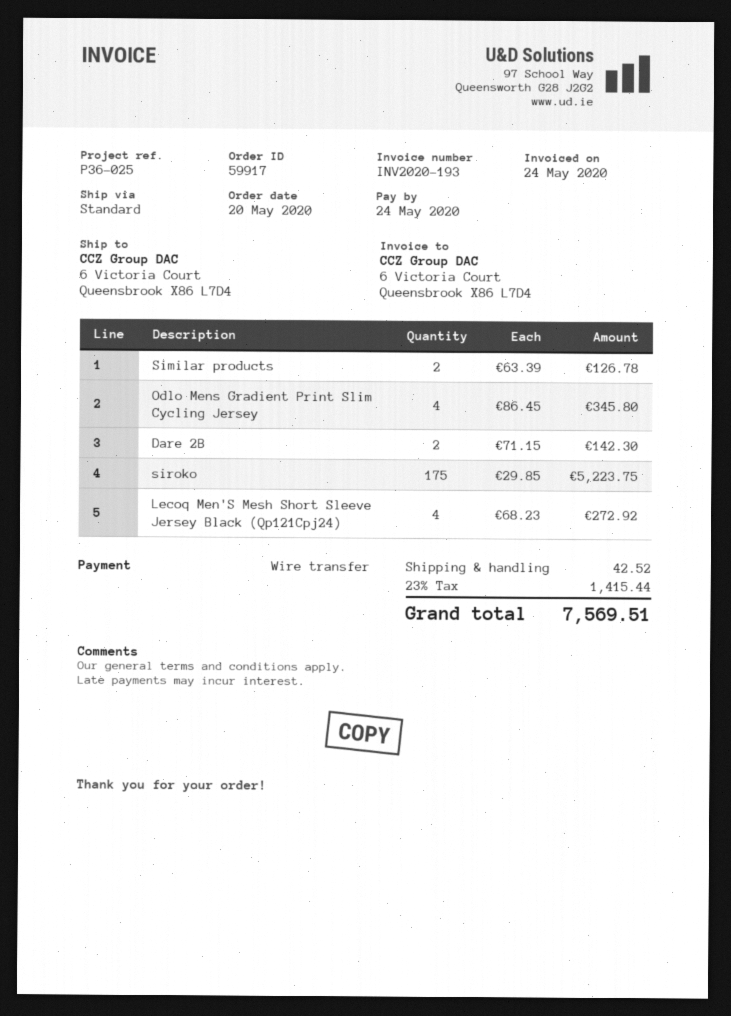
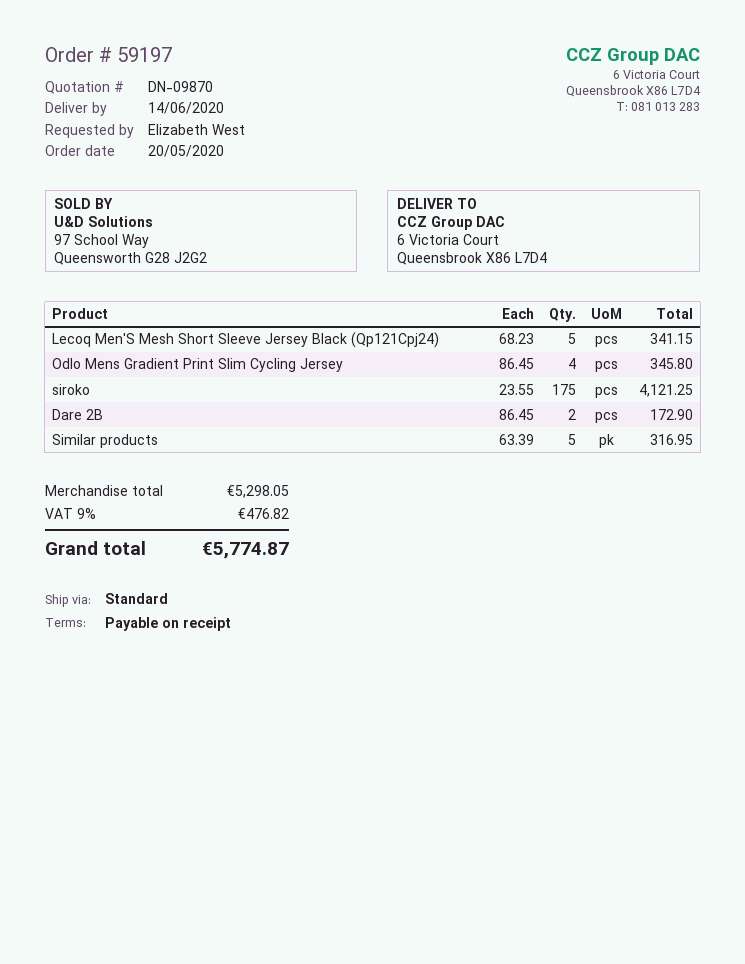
order number: 59917 -> 59197
Similar products: 2 x 63.39 = 126.78 -> 5 x 63.39 = 316.95
Dare 2B: 2 x 71.15 = 142.30 -> 2 x 86.45 = 172.90
siroko: 175 x 29.85 = 5223.75 -> 175 x 23.55 = 4121.25
Lecoq Men'S Mesh Short Sleeve Jersey Black (Qp121Cpj24): 4 x 68.23 = 272.92 -> 5 x 68.23 = 341.15
shipping: 42.52 -> none
tax: 23% = 1415.44 -> 9% = 476.82
total: 7569.51 -> 5774.87

